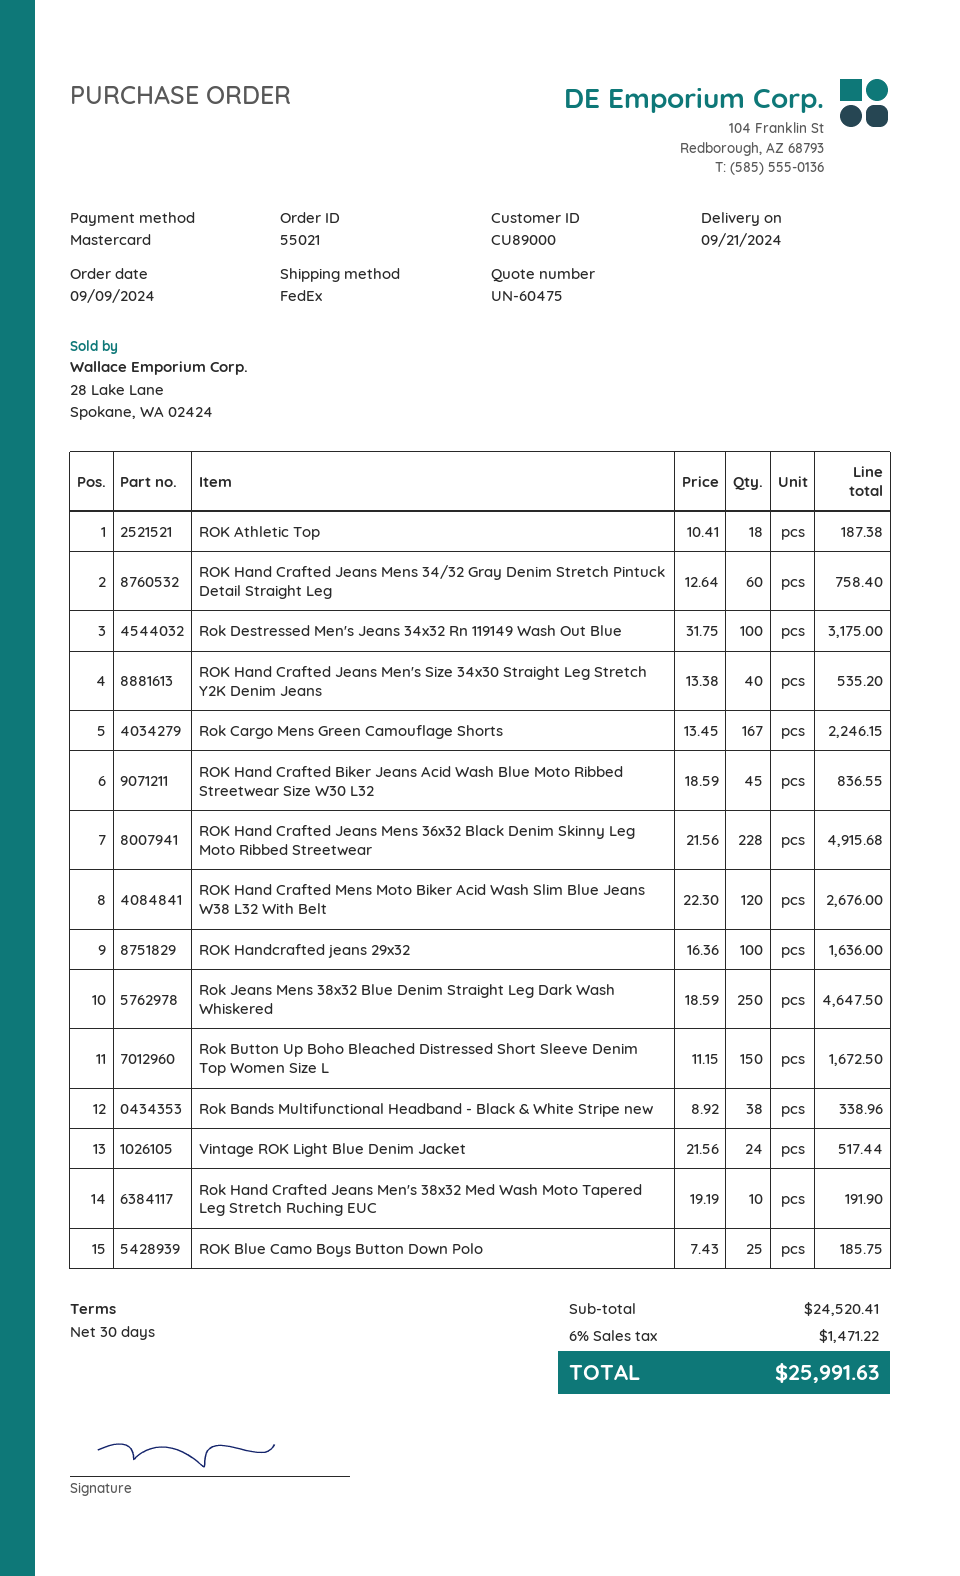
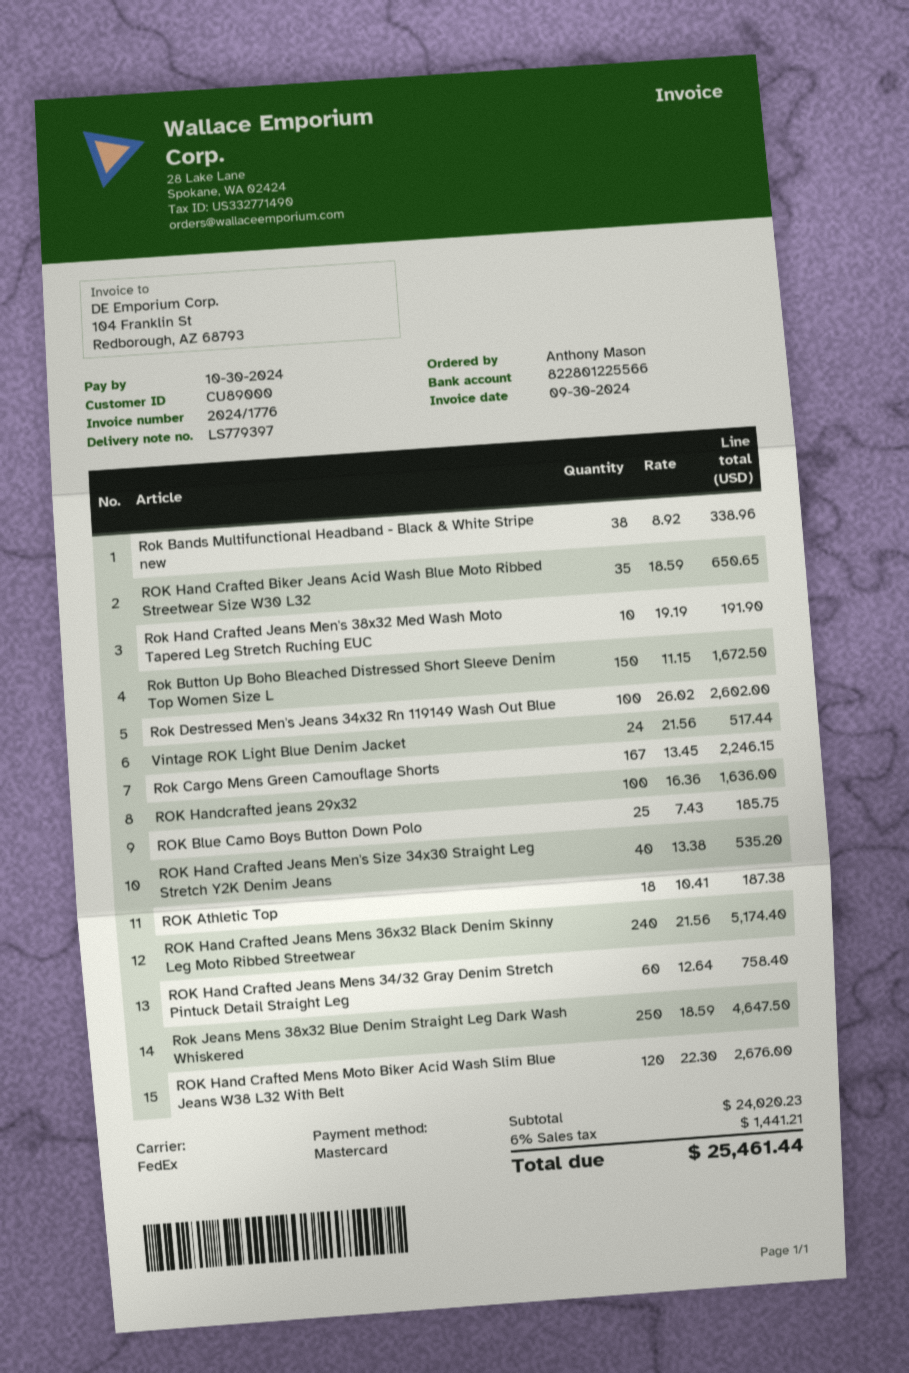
Rok Destressed Men's Jeans 34x32 Rn 119149 Wash Out Blue: 100 x 31.75 = 3175.00 -> 100 x 26.02 = 2602.00
ROK Hand Crafted Biker Jeans Acid Wash Blue Moto Ribbed Streetwear Size W30 L32: 45 x 18.59 = 836.55 -> 35 x 18.59 = 650.65
ROK Hand Crafted Jeans Mens 36x32 Black Denim Skinny Leg Moto Ribbed Streetwear: 228 x 21.56 = 4915.68 -> 240 x 21.56 = 5174.40
subtotal: 24520.41 -> 24020.23
tax: 6% = 1471.22 -> 6% = 1441.21
total: 25991.63 -> 25461.44

